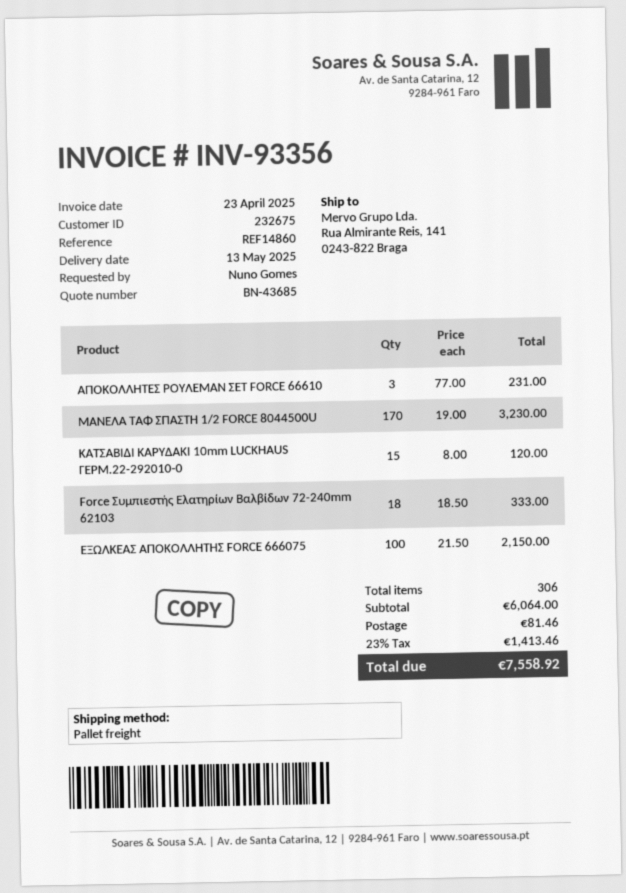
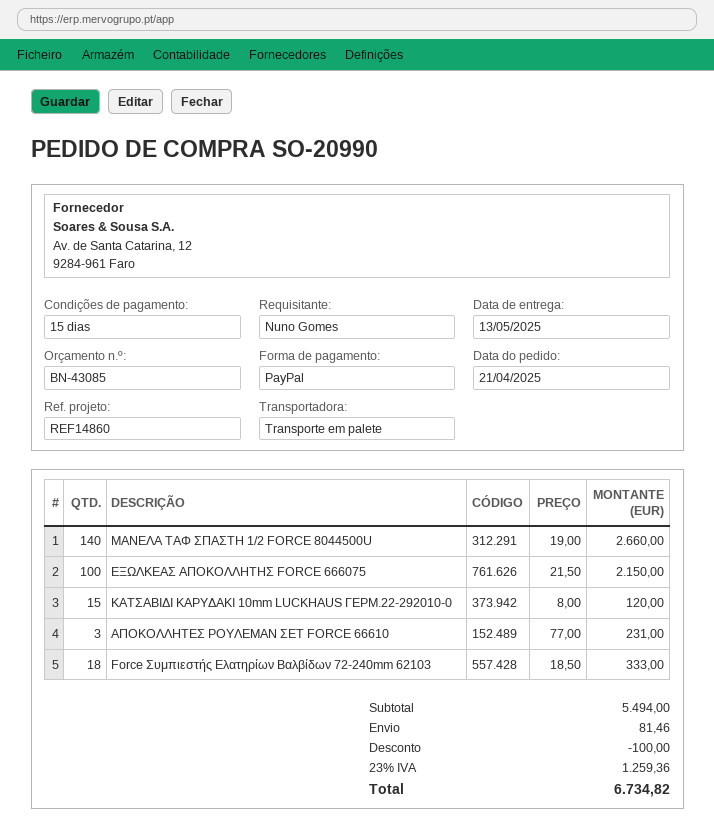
quote number: BN-43685 -> BN-43085
ΜΑΝΕΛΑ ΤΑΦ ΣΠΑΣΤΗ 1/2 FORCE 8044500U: 170 x 19.00 = 3230.00 -> 140 x 19.00 = 2660.00
subtotal: 6064.00 -> 5494.00
discount: none -> 100.00
tax: 23% = 1413.46 -> 23% = 1259.36
total: 7558.92 -> 6734.82

